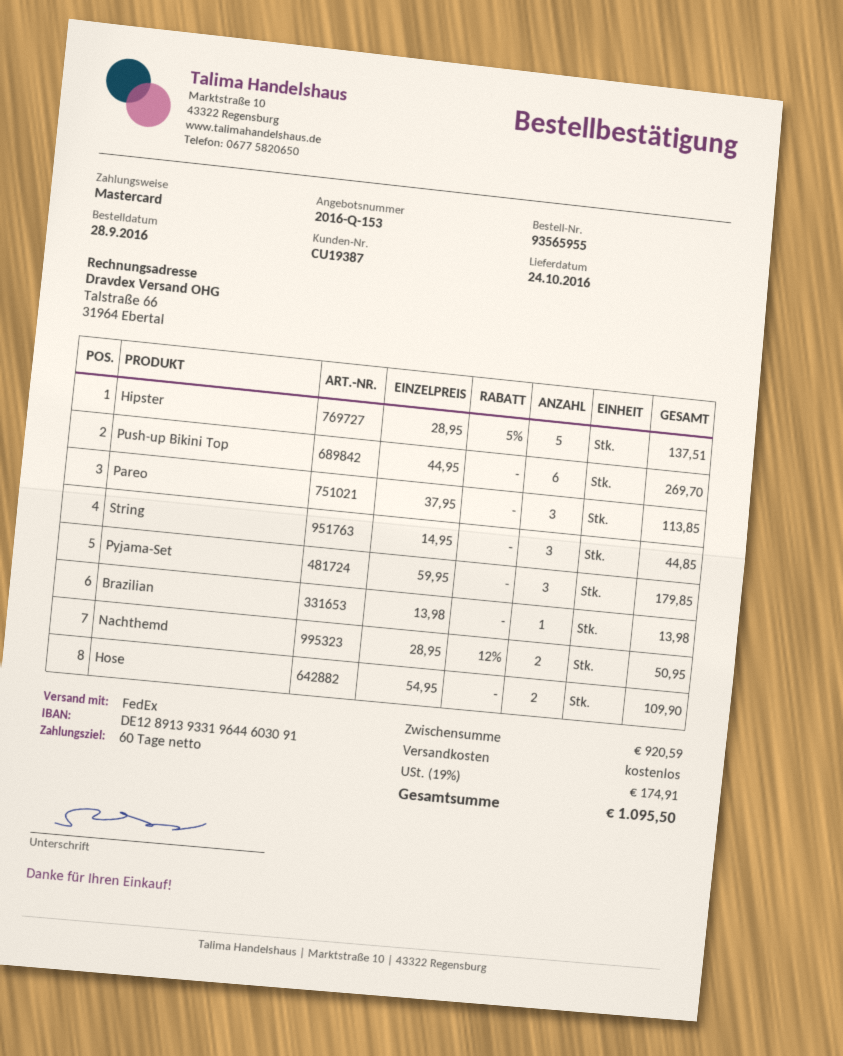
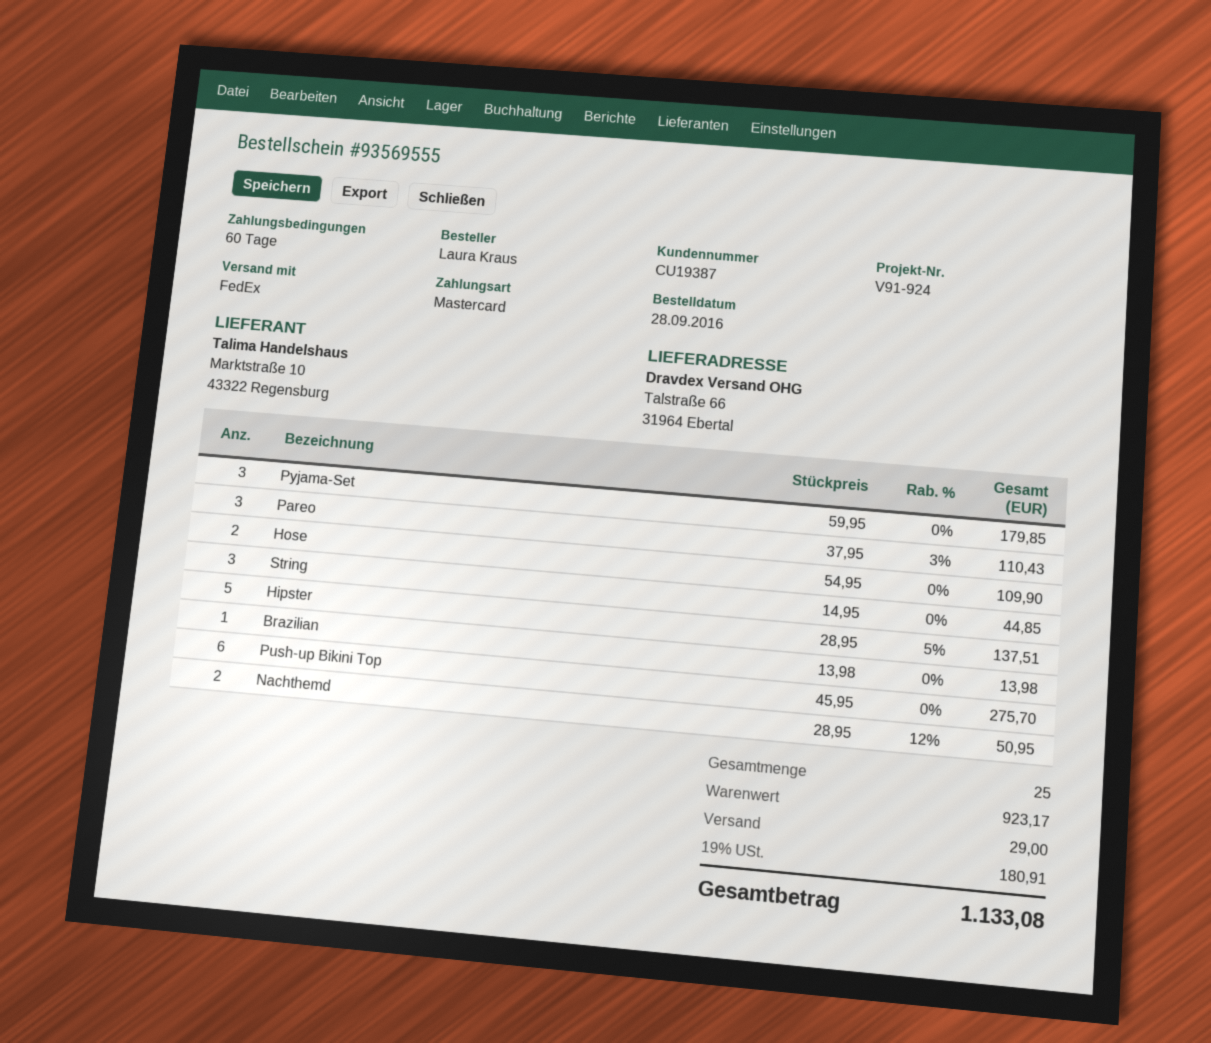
order number: 93565955 -> 93569555
Push-up Bikini Top: 6 x 44.95 = 269.70 -> 6 x 45.95 = 275.70
Pareo: 3 x 37.95 = 113.85 -> 3 x 37.95 - 3% = 110.43
subtotal: 920.59 -> 923.17
shipping: 0.00 -> 29.00
tax: 19% = 174.91 -> 19% = 180.91
total: 1095.50 -> 1133.08

